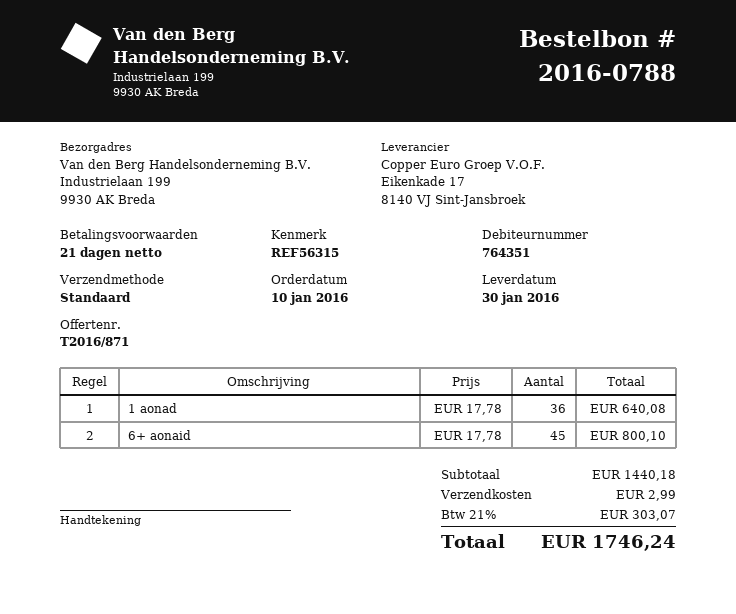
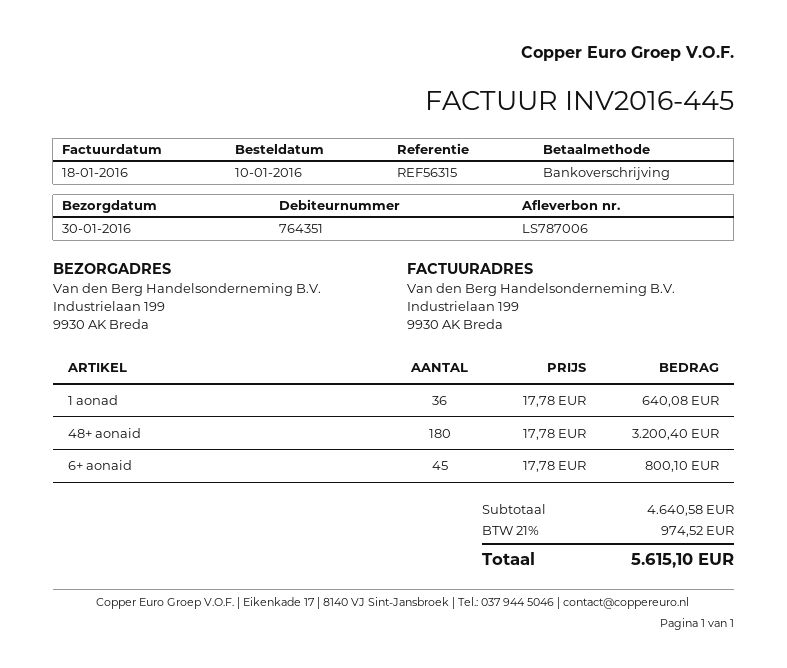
48+ aonaid: none -> 180 x 17.78 = 3200.40
subtotal: 1440.18 -> 4640.58
shipping: 2.99 -> none
tax: 21% = 303.07 -> 21% = 974.52
total: 1746.24 -> 5615.10

